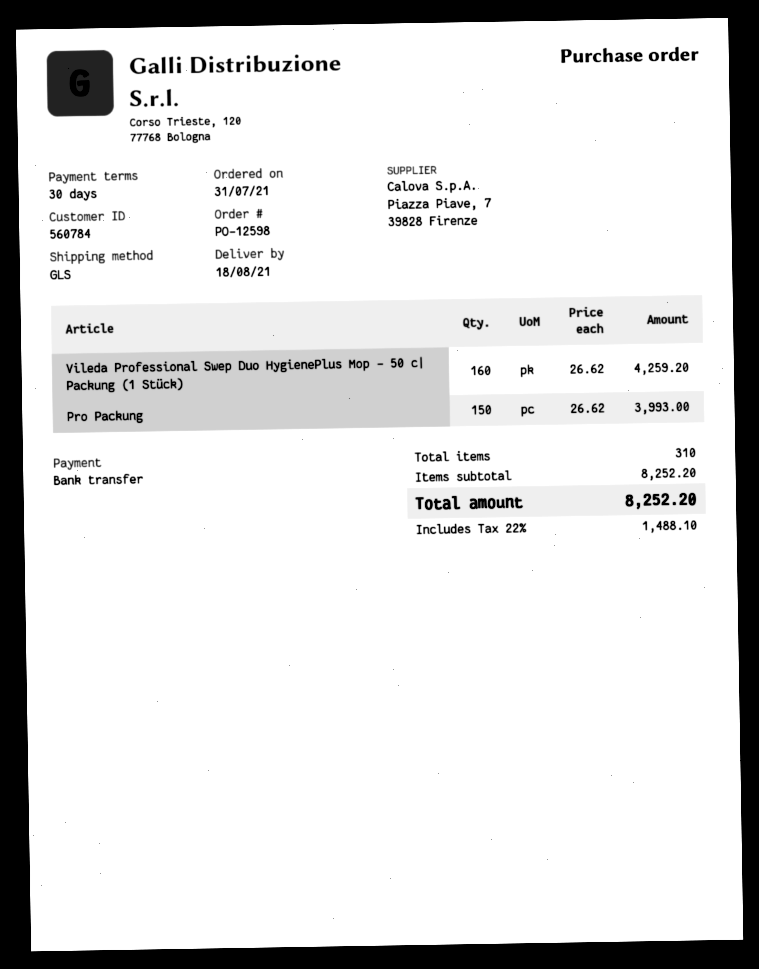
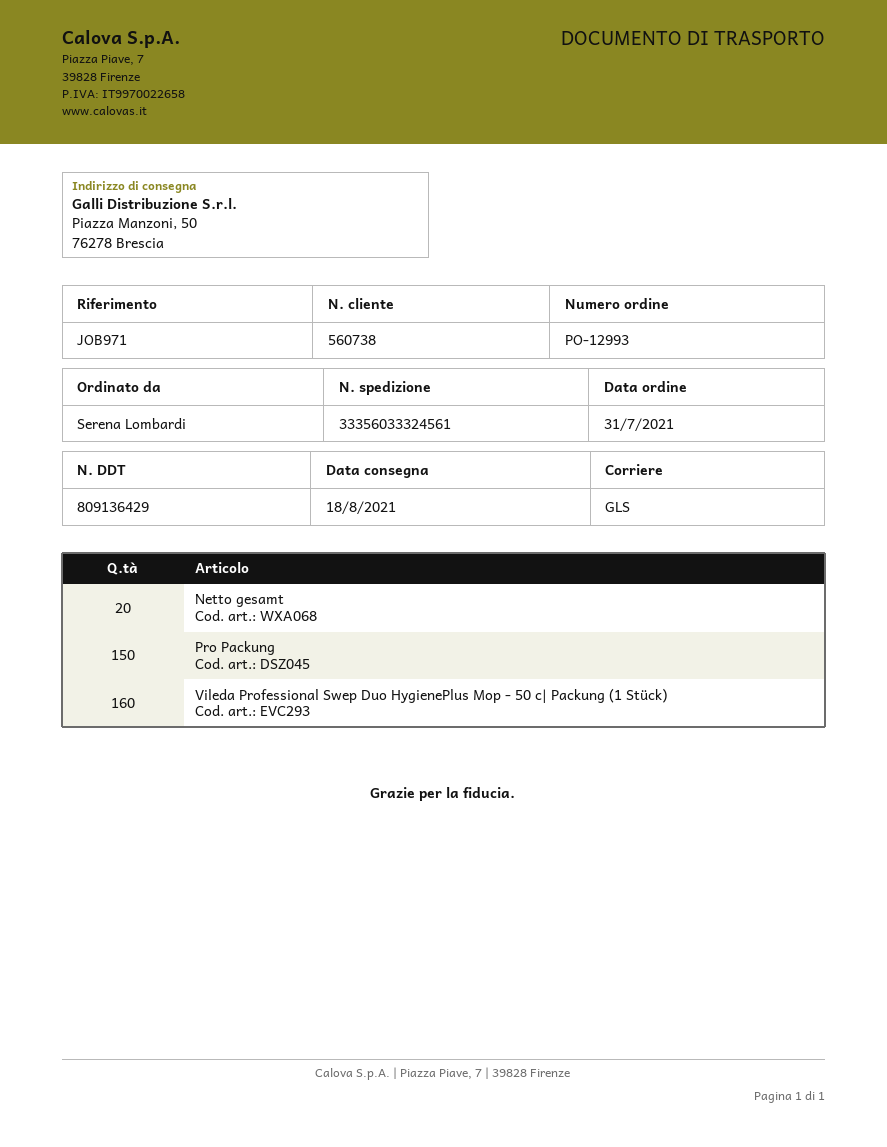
order number: PO-12598 -> PO-12993
customer number: 560784 -> 560738
Netto gesamt: none -> 20

